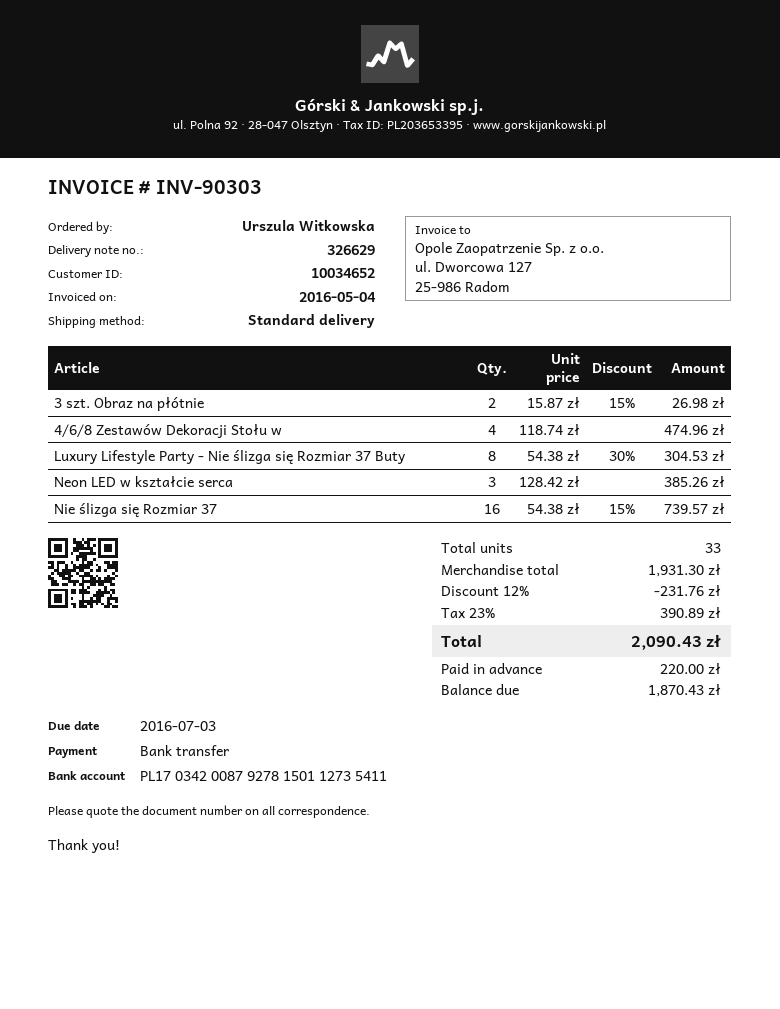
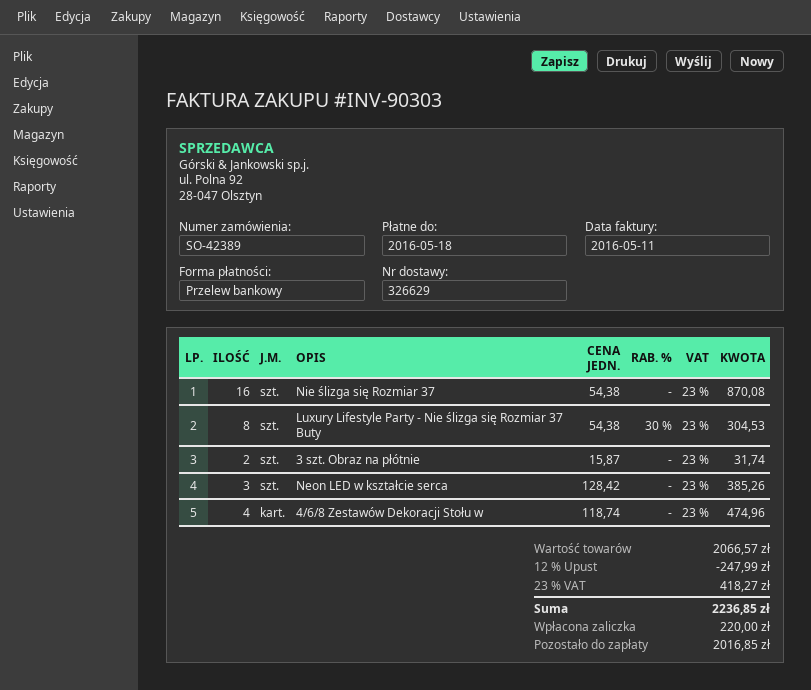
invoice date: 2016-05-04 -> 2016-05-11
due date: 2016-07-03 -> 2016-05-18
3 szt. Obraz na płótnie: 2 x 15.87 - 15% = 26.98 -> 2 x 15.87 = 31.74
Nie ślizga się Rozmiar 37: 16 x 54.38 - 15% = 739.57 -> 16 x 54.38 = 870.08
subtotal: 1931.30 -> 2066.57
discount: 12% = 231.76 -> 12% = 247.99
tax: 23% = 390.89 -> 23% = 418.27
total: 2090.43 -> 2236.85
balance: 1870.43 -> 2016.85

